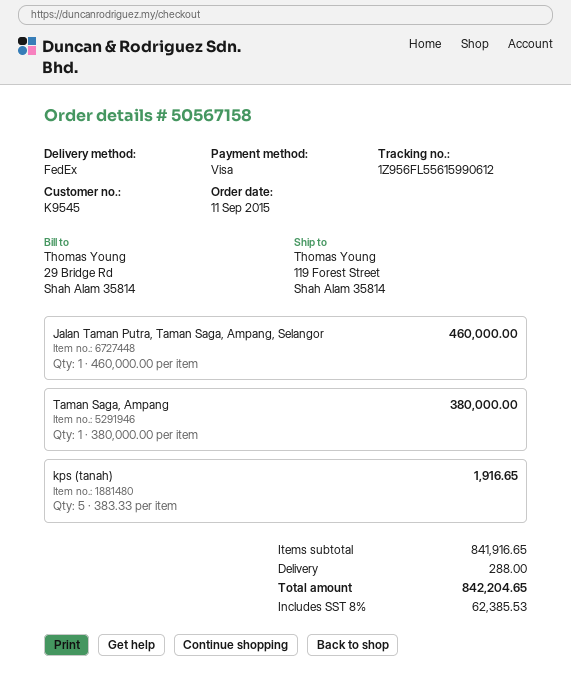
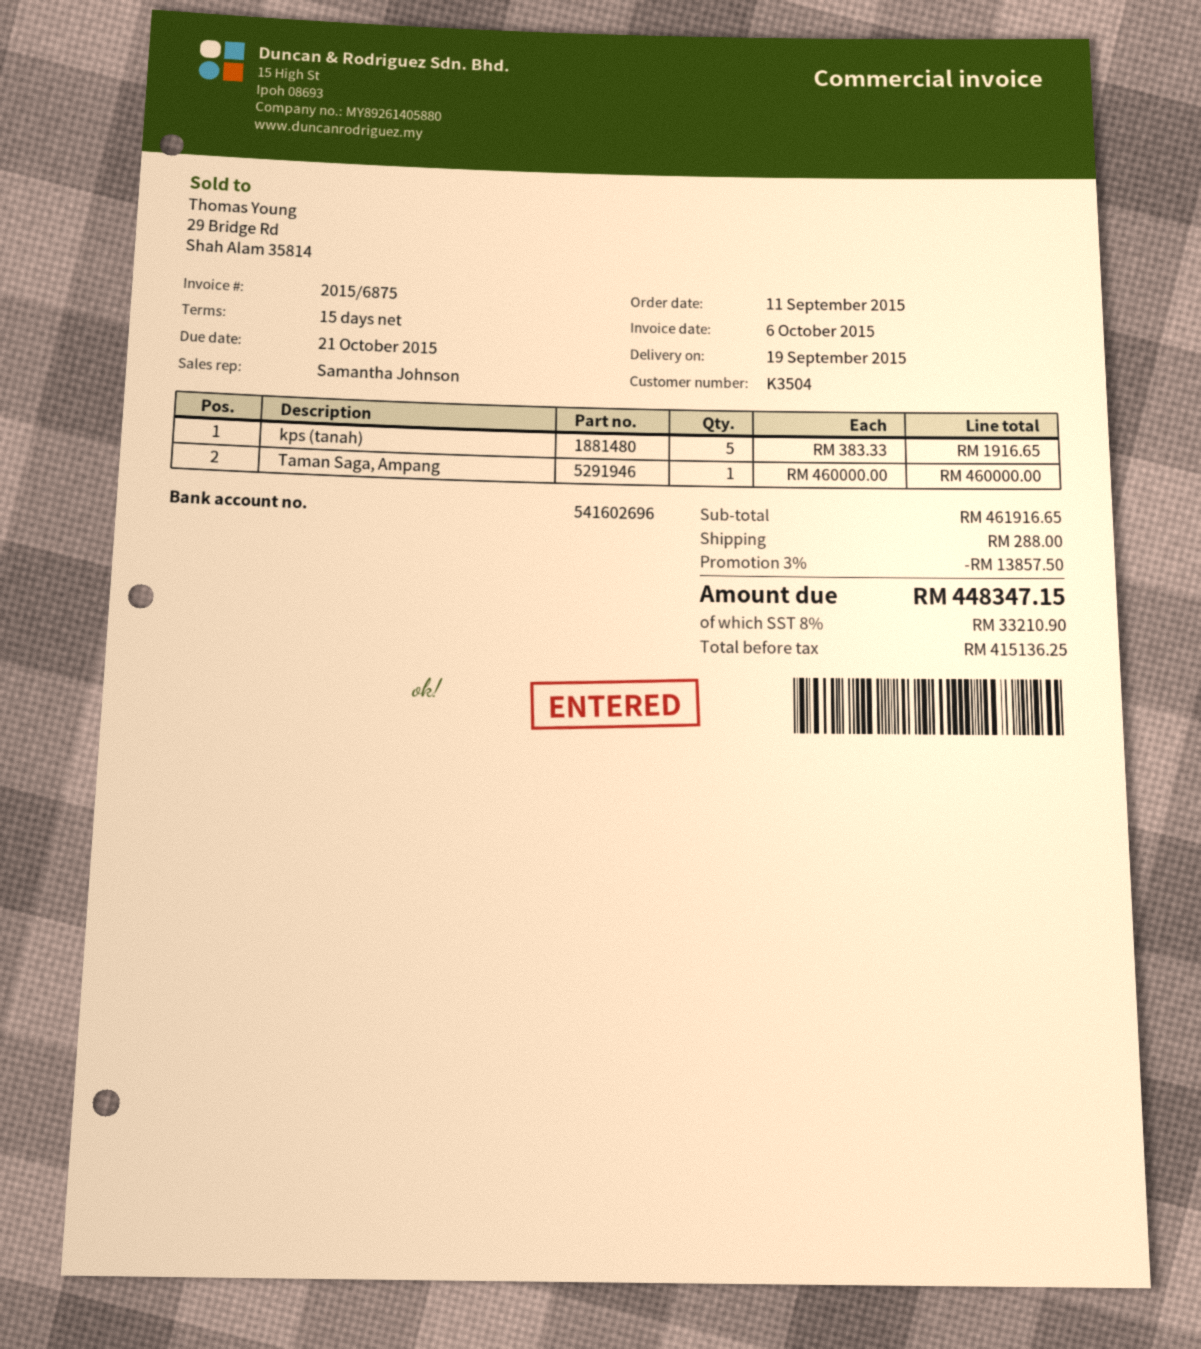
customer number: K9545 -> K3504
Jalan Taman Putra, Taman Saga, Ampang, Selangor: 1 x 460000.00 = 460000.00 -> none
Taman Saga, Ampang: 1 x 380000.00 = 380000.00 -> 1 x 460000.00 = 460000.00
subtotal: 841916.65 -> 461916.65
discount: none -> 3% = 13857.50
tax: 8% = 62385.53 -> 8% = 33210.90
total: 842204.65 -> 448347.15

